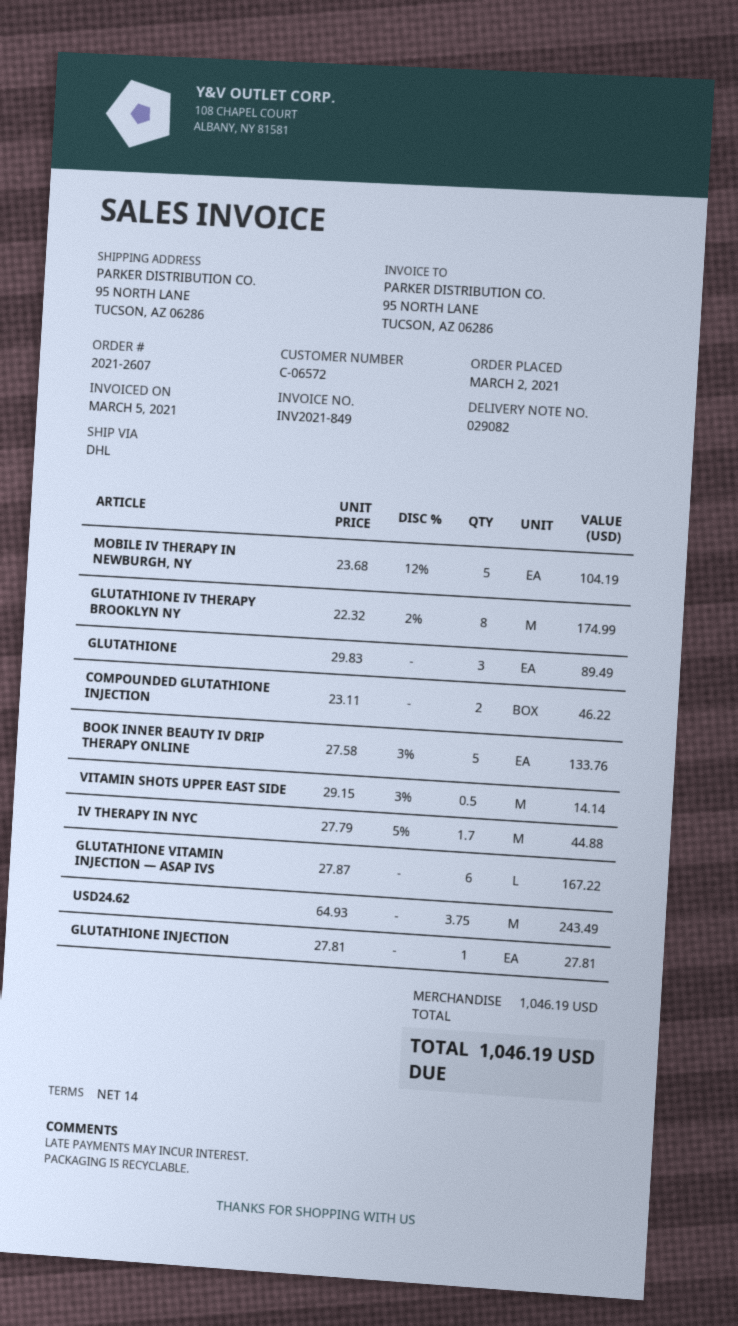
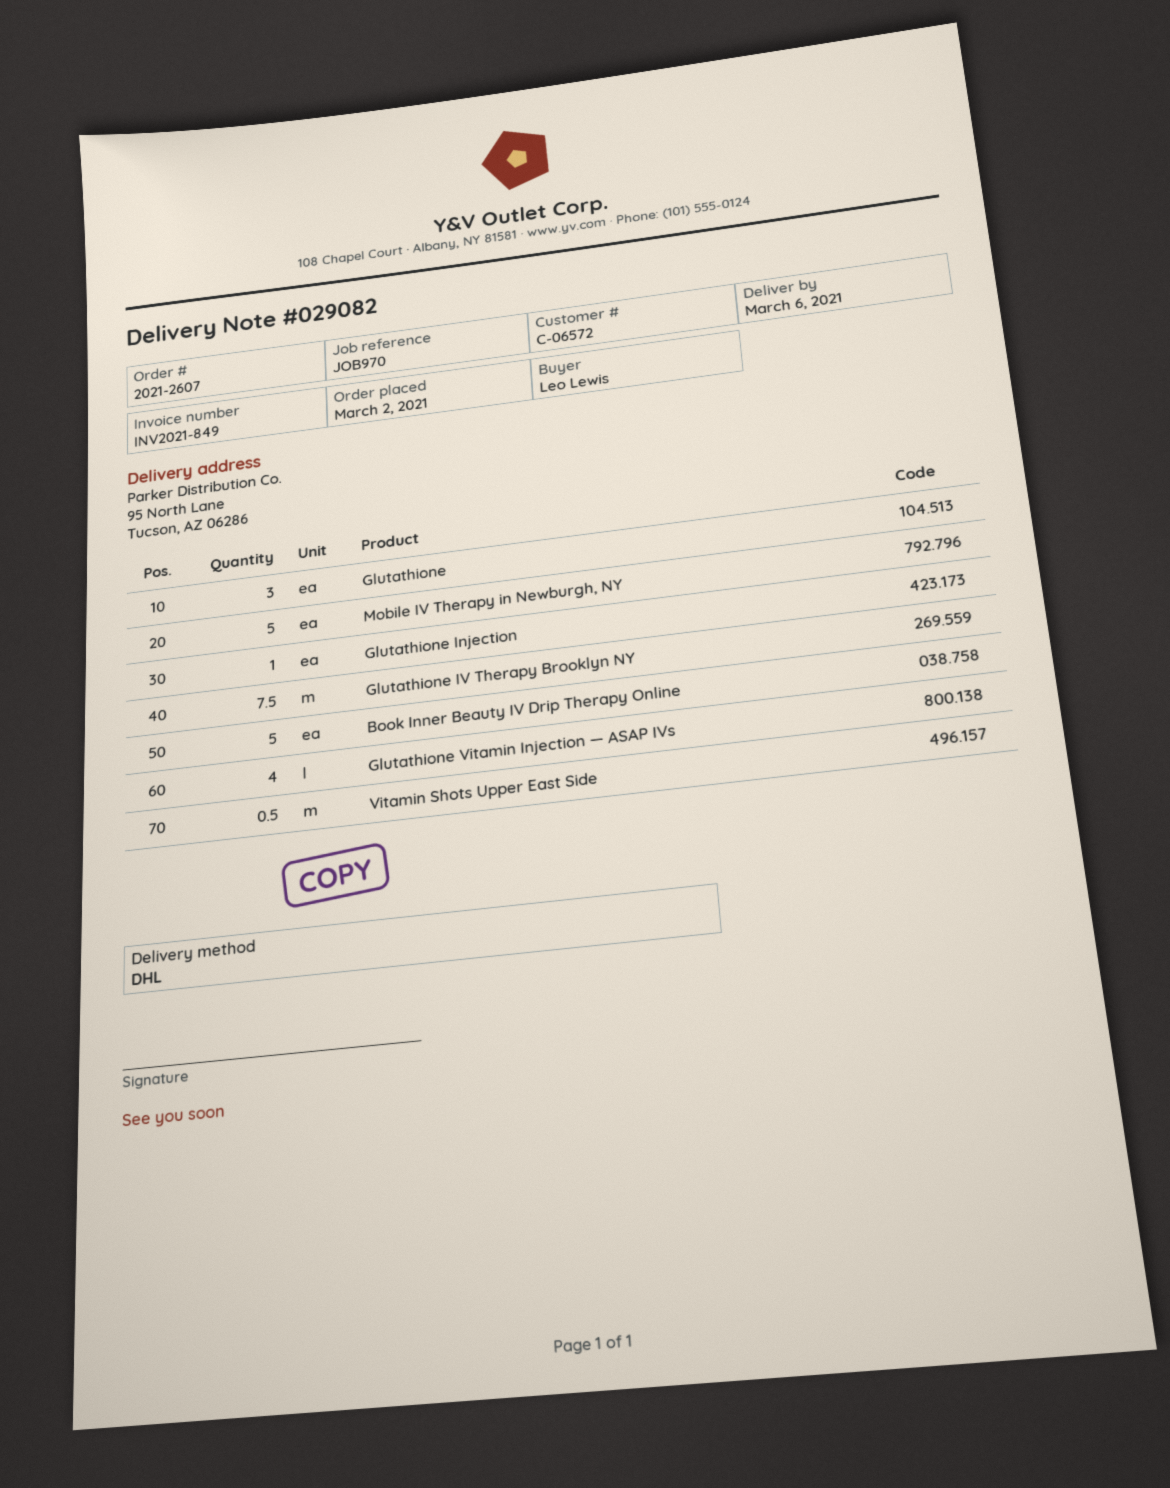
GLUTATHIONE IV THERAPY BROOKLYN NY: 8 -> 7.5
COMPOUNDED GLUTATHIONE INJECTION: 2 -> none
IV THERAPY IN NYC: 1.7 -> none
GLUTATHIONE VITAMIN INJECTION — ASAP IVS: 6 -> 4
USD24.62: 3.75 -> none

